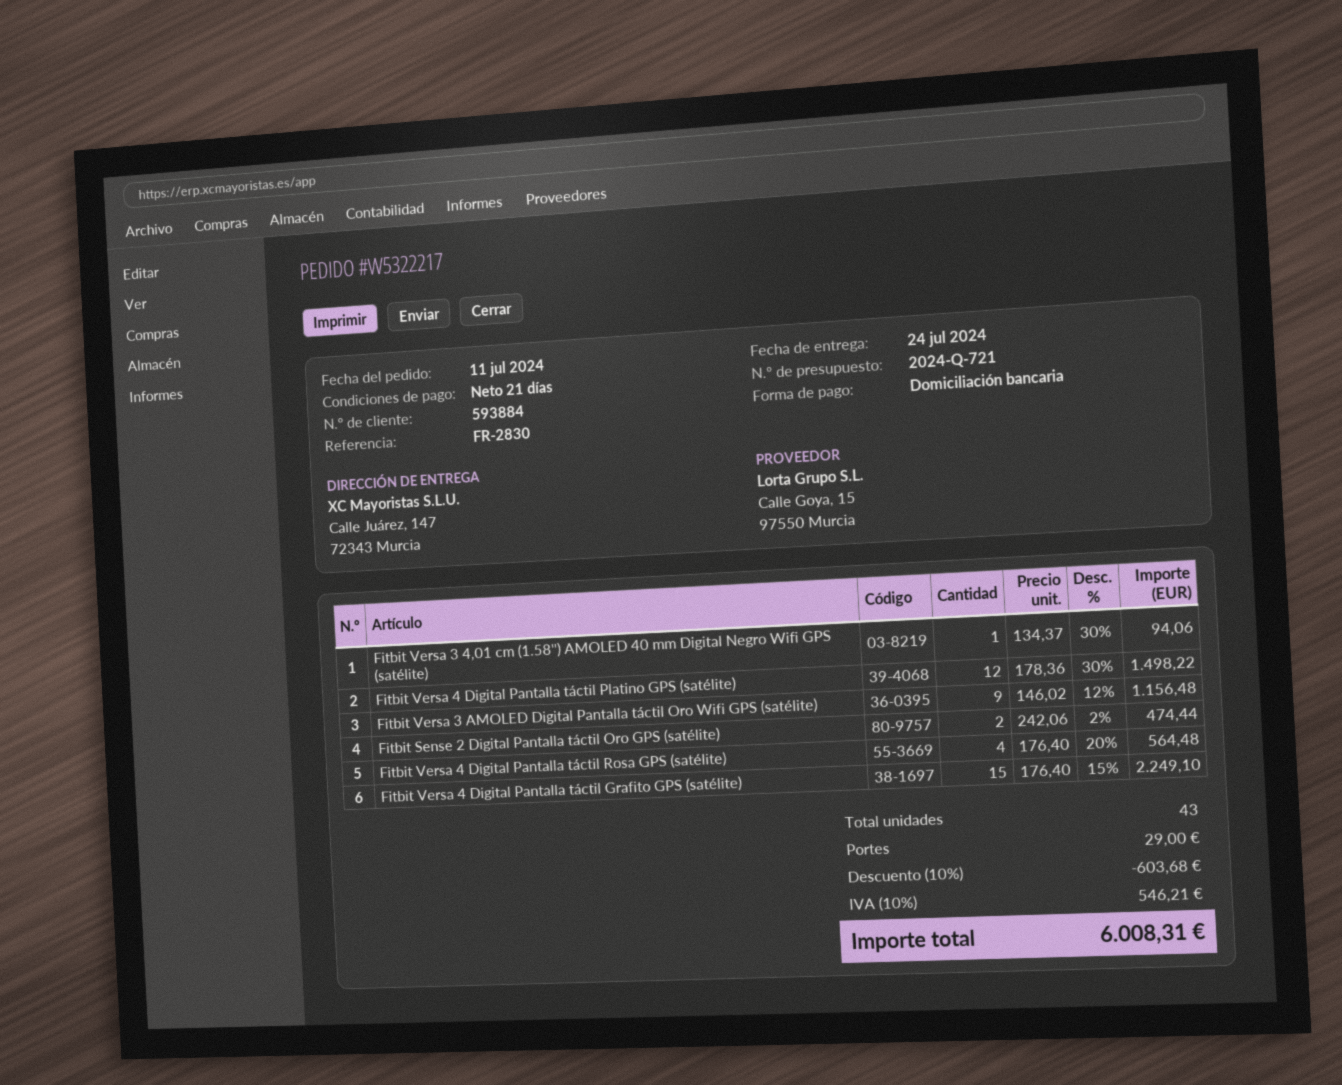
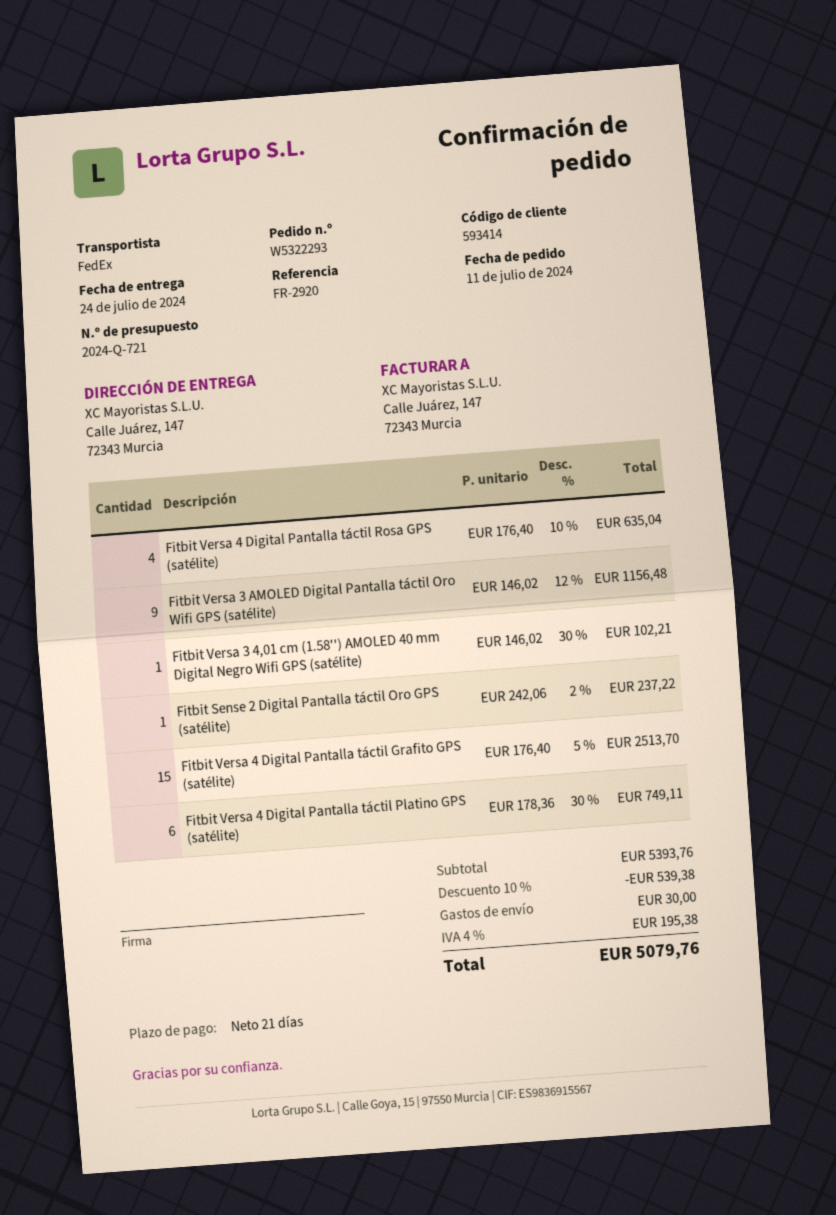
order number: W5322217 -> W5322293
customer number: 593884 -> 593414
reference: FR-2830 -> FR-2920
Fitbit Versa 3 4,01 cm (1.58'') AMOLED 40 mm Digital Negro Wifi GPS (satélite): 1 x 134.37 - 30% = 94.06 -> 1 x 146.02 - 30% = 102.21
Fitbit Versa 4 Digital Pantalla táctil Platino GPS (satélite): 12 x 178.36 - 30% = 1498.22 -> 6 x 178.36 - 30% = 749.11
Fitbit Sense 2 Digital Pantalla táctil Oro GPS (satélite): 2 x 242.06 - 2% = 474.44 -> 1 x 242.06 - 2% = 237.22
Fitbit Versa 4 Digital Pantalla táctil Rosa GPS (satélite): 4 x 176.40 - 20% = 564.48 -> 4 x 176.40 - 10% = 635.04
Fitbit Versa 4 Digital Pantalla táctil Grafito GPS (satélite): 15 x 176.40 - 15% = 2249.10 -> 15 x 176.40 - 5% = 2513.70
discount: 10% = 603.68 -> 10% = 539.38
shipping: 29.00 -> 30.00
tax: 10% = 546.21 -> 4% = 195.38
total: 6008.31 -> 5079.76

